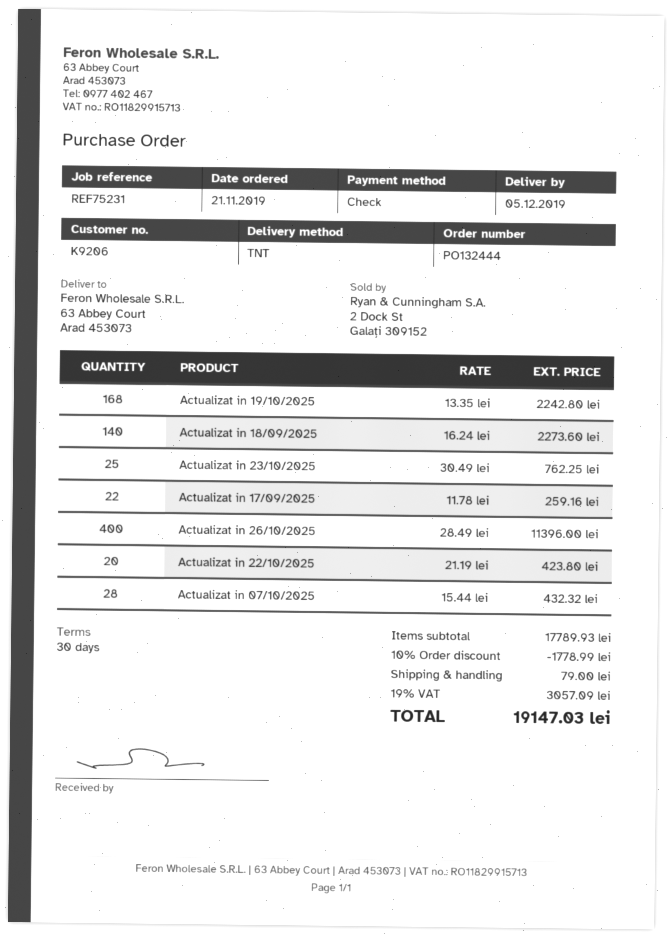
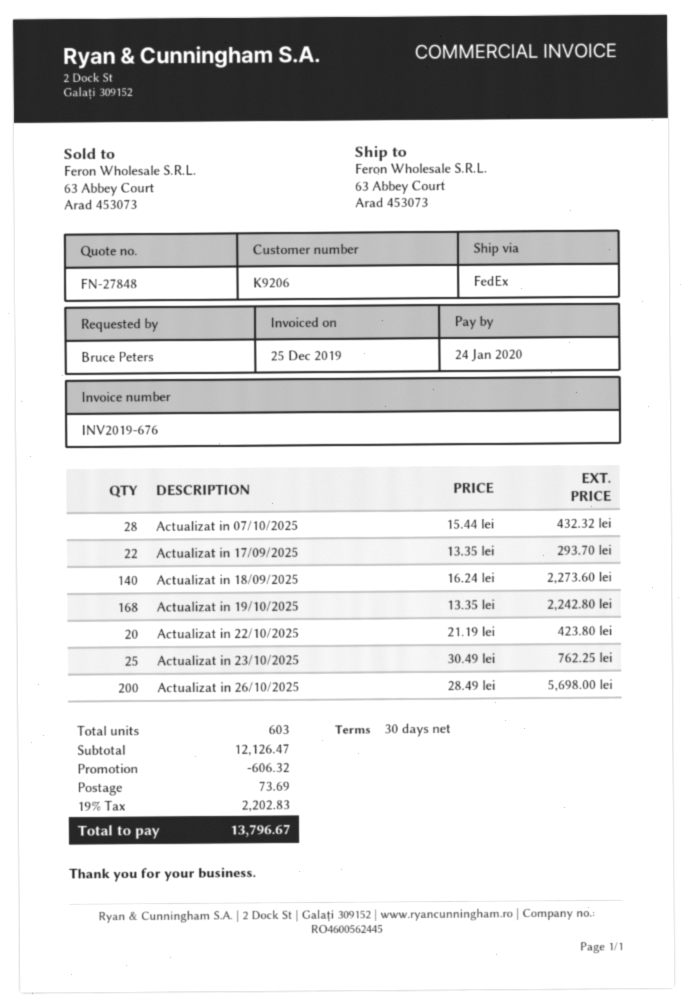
shipping method: TNT -> FedEx
Actualizat in 17/09/2025: 22 x 11.78 = 259.16 -> 22 x 13.35 = 293.70
Actualizat in 26/10/2025: 400 x 28.49 = 11396.00 -> 200 x 28.49 = 5698.00
subtotal: 17789.93 -> 12126.47
discount: 1778.99 -> 606.32
shipping: 79.00 -> 73.69
tax: 19% = 3057.09 -> 19% = 2202.83
total: 19147.03 -> 13796.67

